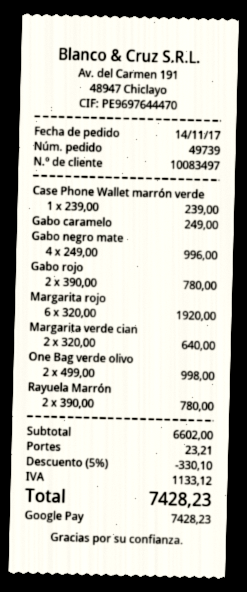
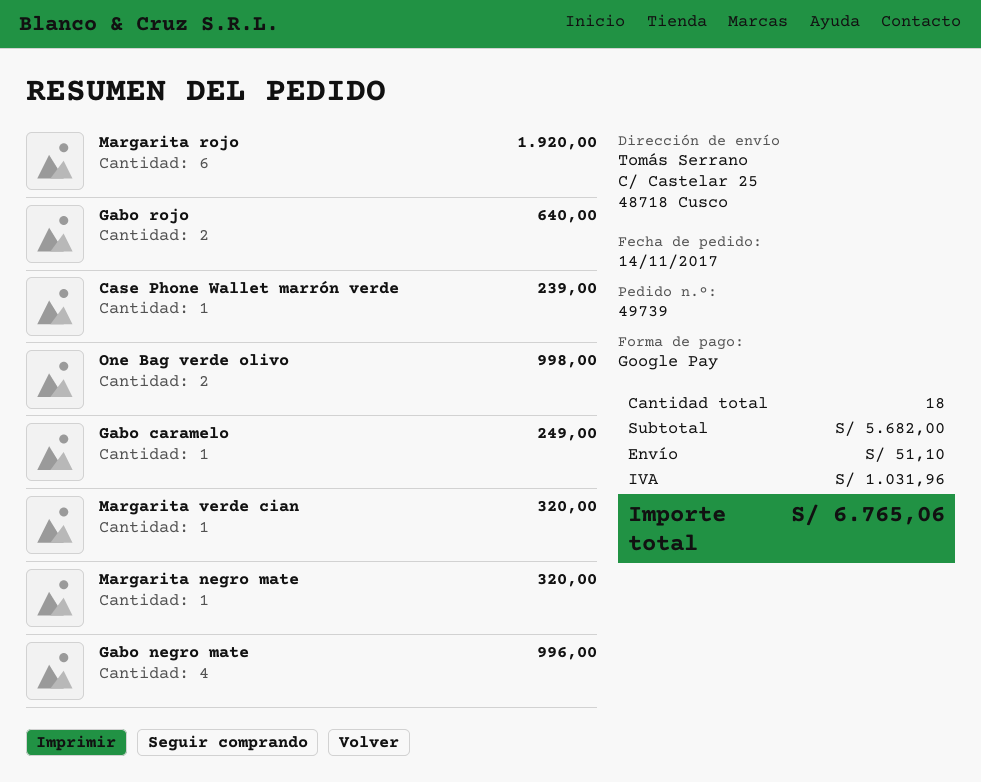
Gabo rojo: 2 for 780.00 -> 2 for 640.00
Margarita verde cian: 2 for 640.00 -> 1 for 320.00
Rayuela Marrón: 2 for 780.00 -> none
Margarita negro mate: none -> 1 for 320.00
subtotal: 6602.00 -> 5682.00
discount: 5% = 330.10 -> none
shipping: 23.21 -> 51.10
tax: 1133.12 -> 1031.96
total: 7428.23 -> 6765.06

